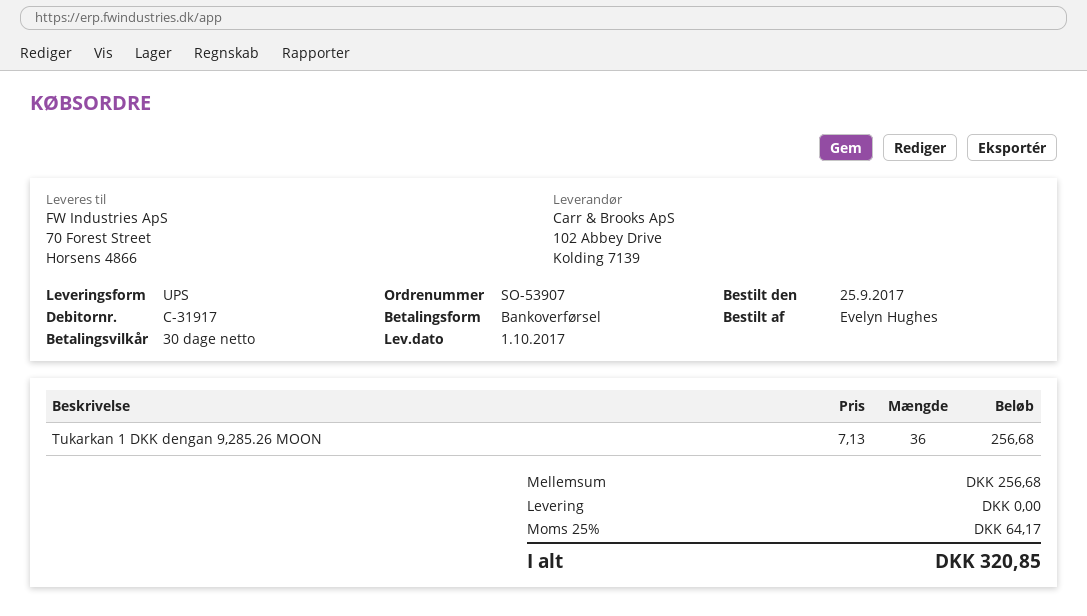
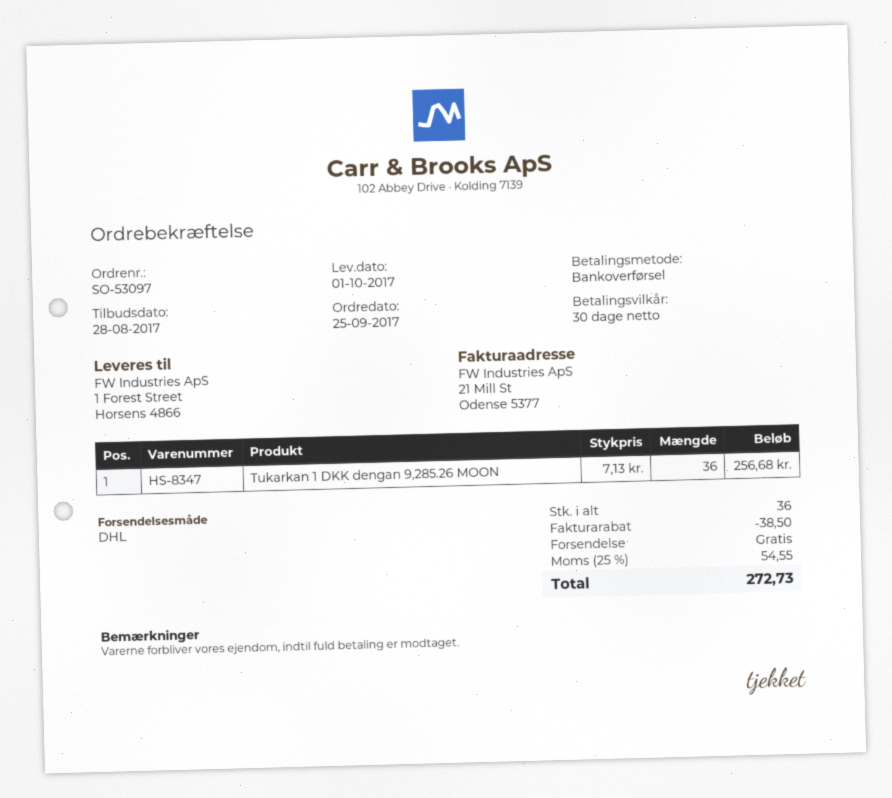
order number: SO-53907 -> SO-53097
shipping method: UPS -> DHL
ship to: 70 Forest Street, Horsens 4866 -> 1 Forest Street, Horsens 4866
discount: none -> 38.50
tax: 25% = 64.17 -> 25% = 54.55
total: 320.85 -> 272.73

